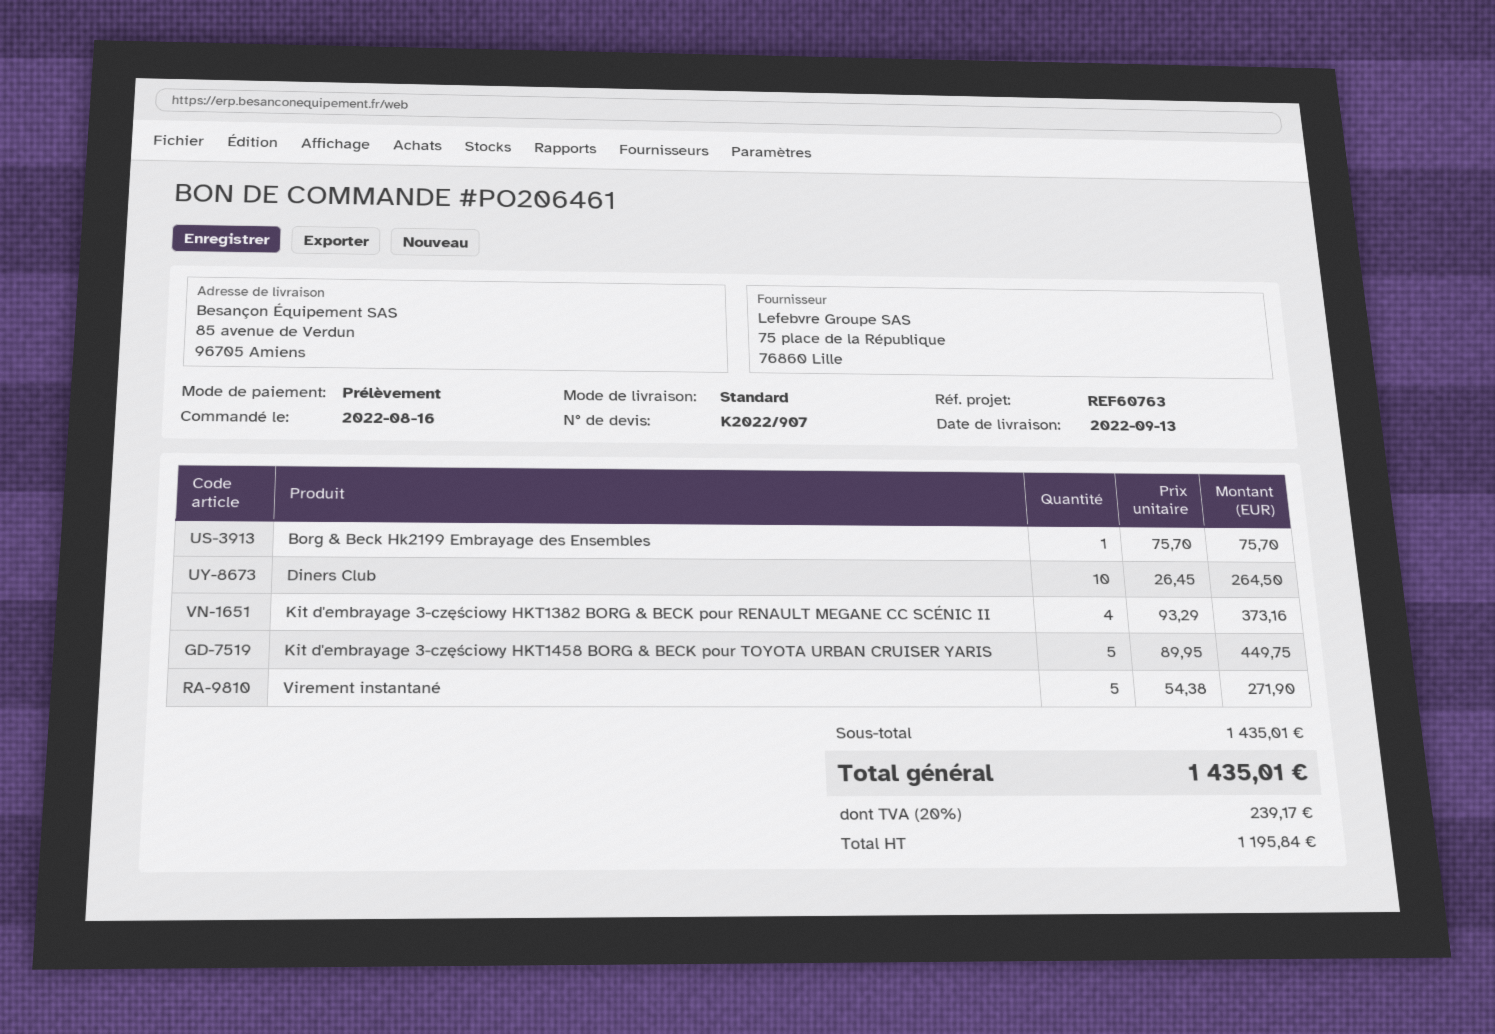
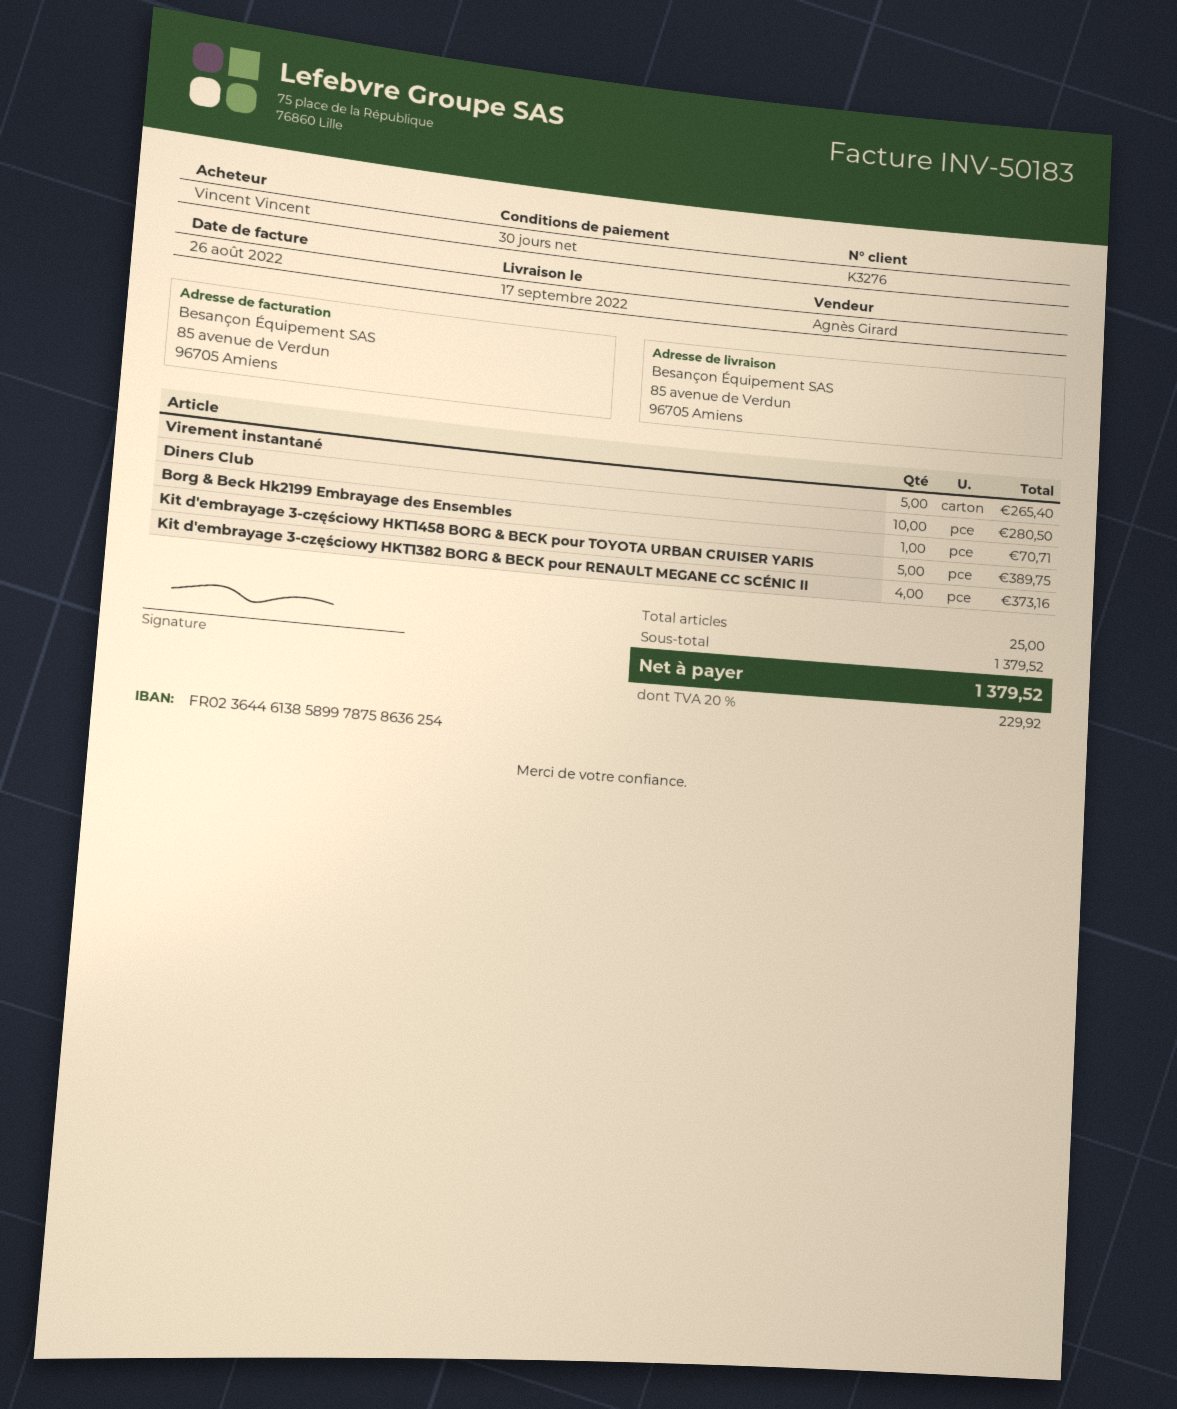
delivery date: 2022-09-13 -> 2022-09-17
Borg & Beck Hk2199 Embrayage des Ensembles: 1 for 75.70 -> 1 for 70.71
Diners Club: 10 for 264.50 -> 10 for 280.50
Kit d'embrayage 3-częściowy HKT1458 BORG & BECK pour TOYOTA URBAN CRUISER YARIS: 5 for 449.75 -> 5 for 389.75
Virement instantané: 5 for 271.90 -> 5 for 265.40
subtotal: 1435.01 -> 1379.52
tax: 20% = 239.17 -> 20% = 229.92
total: 1435.01 -> 1379.52

